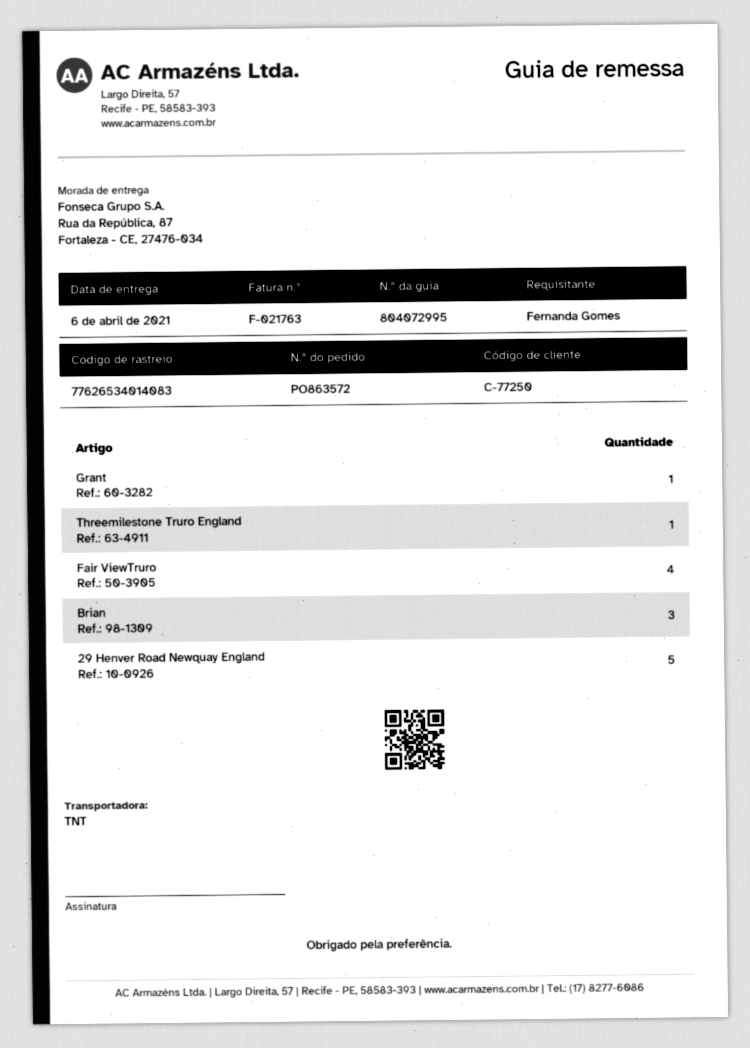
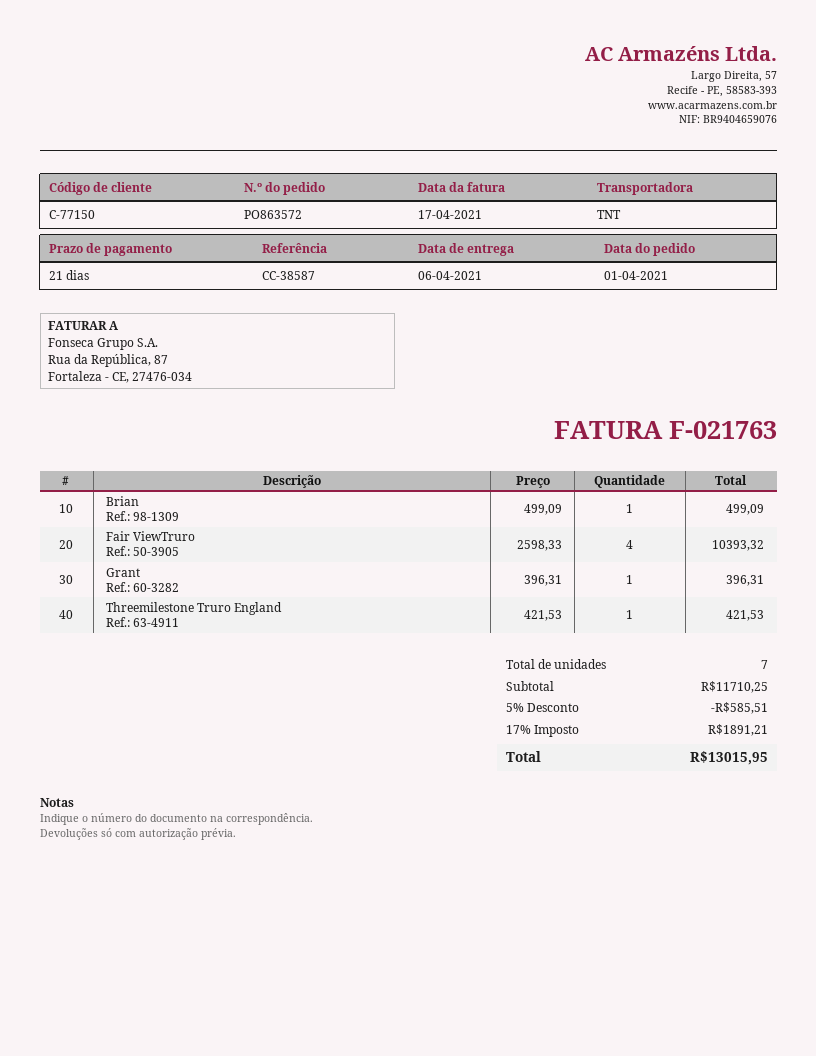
customer number: C-77250 -> C-77150
Brian: 3 -> 1
29 Henver Road Newquay England: 5 -> none

